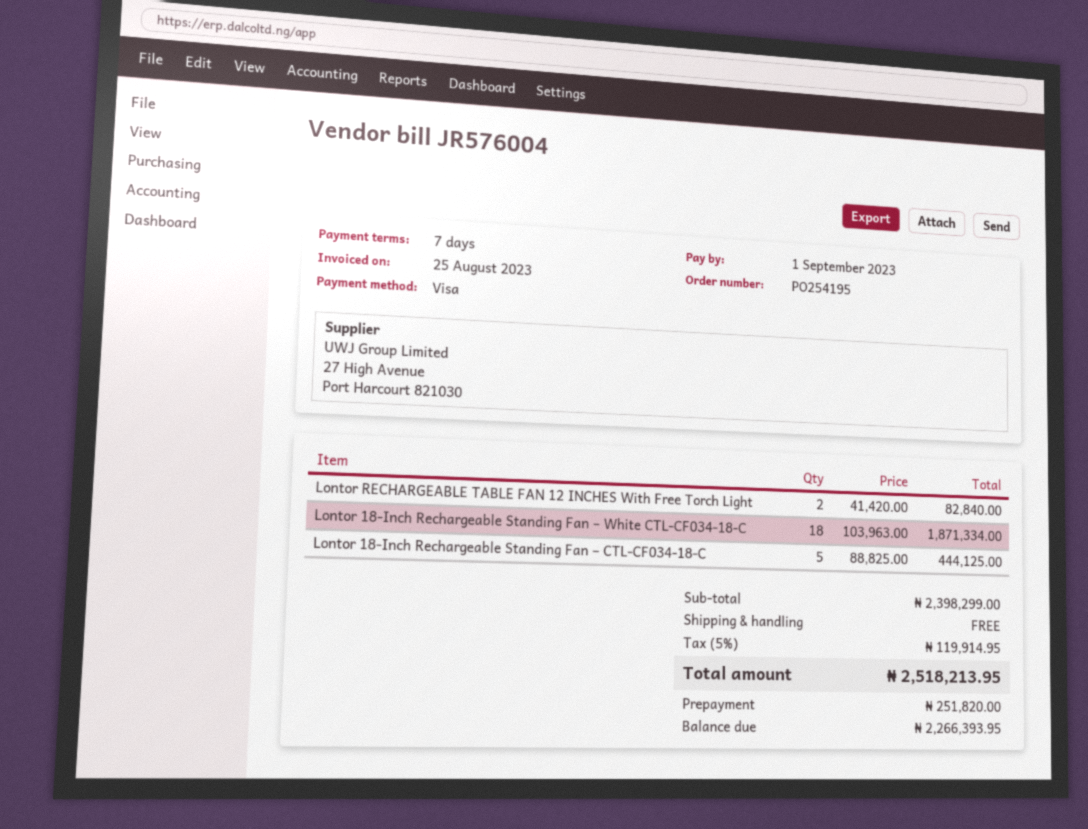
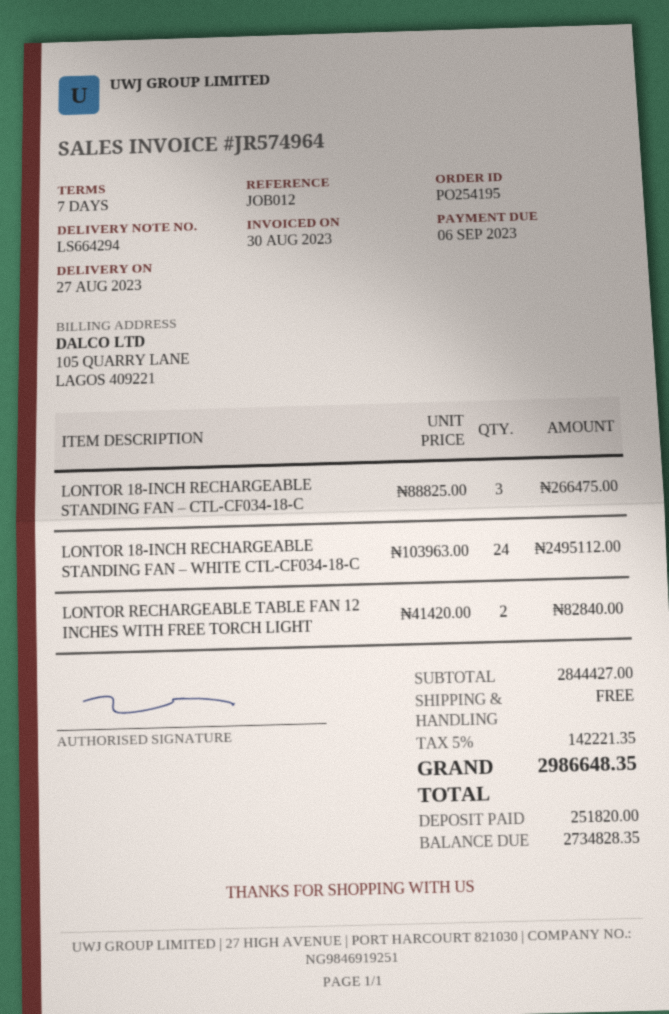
invoice number: JR576004 -> JR574964
invoice date: 2023-08-25 -> 2023-08-30
due date: 2023-09-01 -> 2023-09-06
Lontor 18-Inch Rechargeable Standing Fan – White CTL-CF034-18-C: 18 x 103963.00 = 1871334.00 -> 24 x 103963.00 = 2495112.00
Lontor 18-Inch Rechargeable Standing Fan – CTL-CF034-18-C: 5 x 88825.00 = 444125.00 -> 3 x 88825.00 = 266475.00
subtotal: 2398299.00 -> 2844427.00
tax: 5% = 119914.95 -> 5% = 142221.35
total: 2518213.95 -> 2986648.35
balance: 2266393.95 -> 2734828.35

